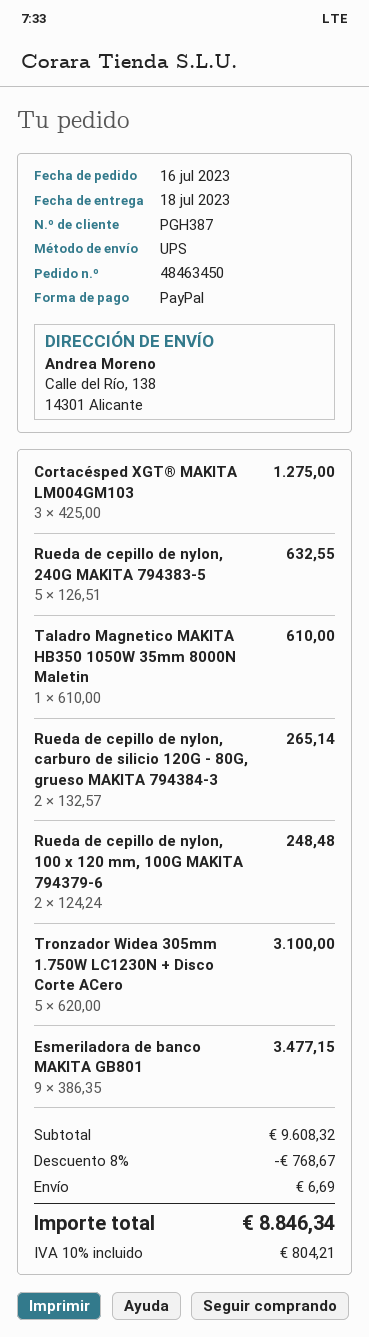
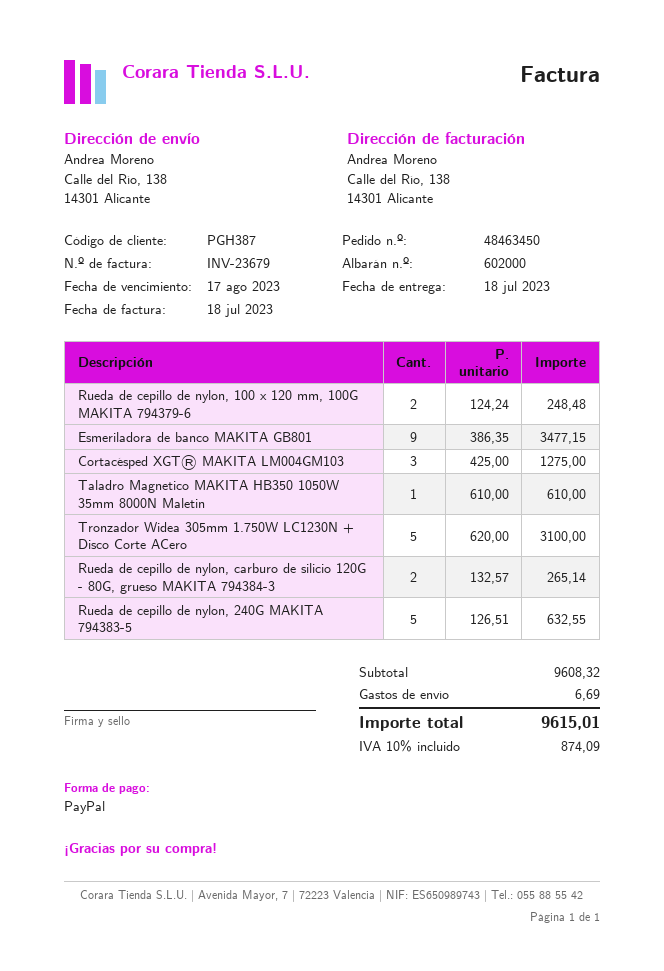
discount: 8% = 768.67 -> none
tax: 10% = 804.21 -> 10% = 874.09
total: 8846.34 -> 9615.01

